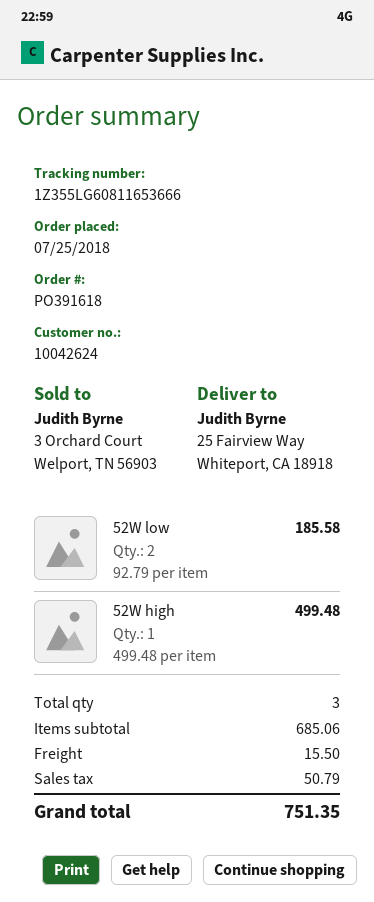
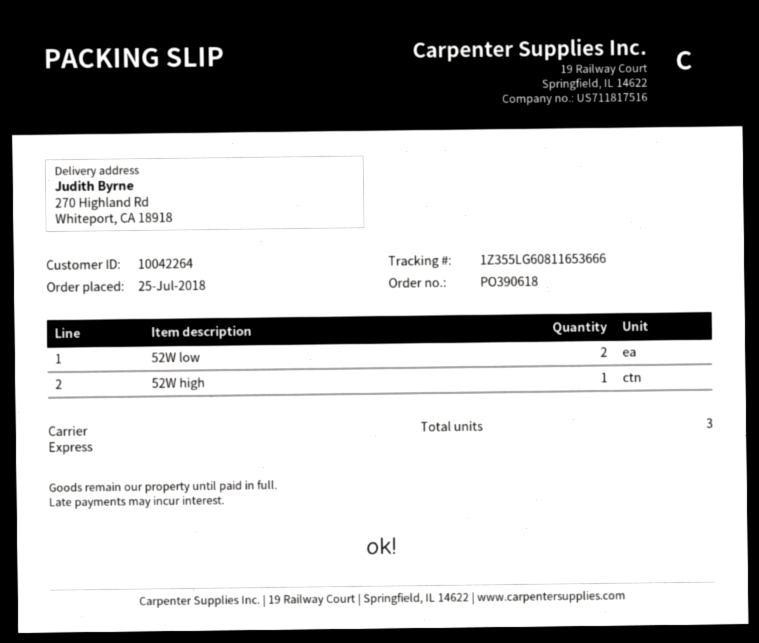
order number: PO391618 -> PO390618
customer number: 10042624 -> 10042264
ship to: 25 Fairview Way, Whiteport, CA 18918 -> 270 Highland Rd, Whiteport, CA 18918

